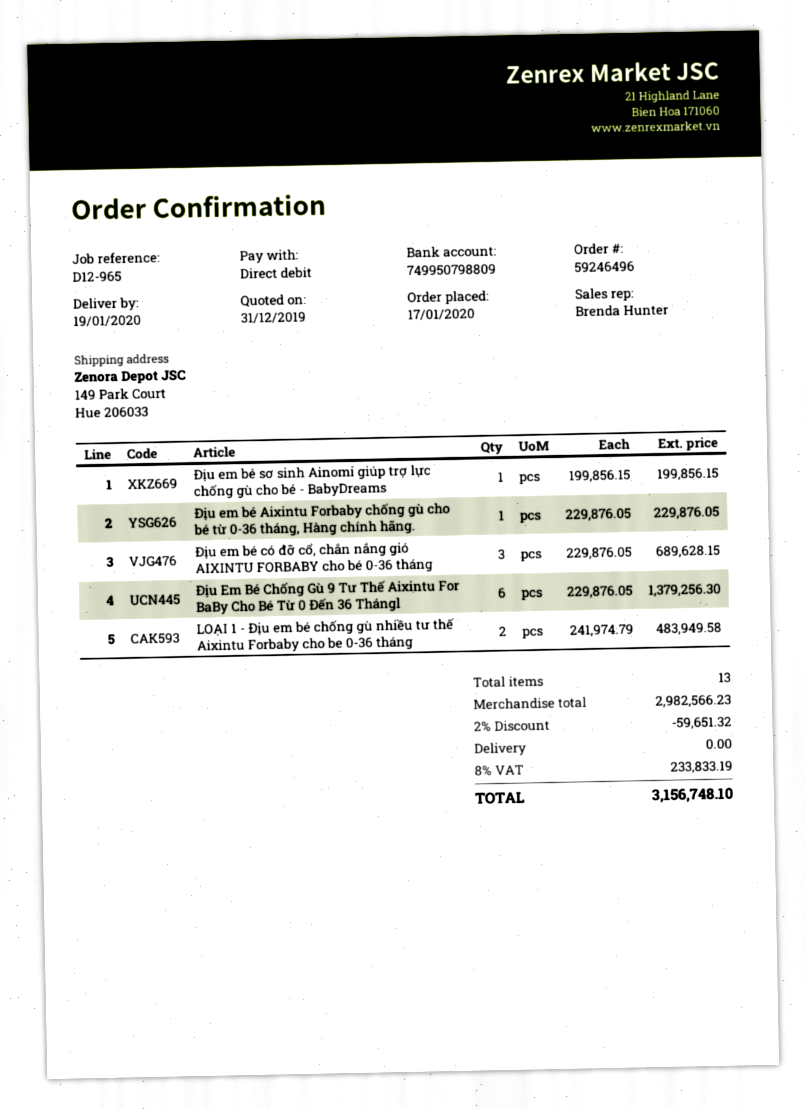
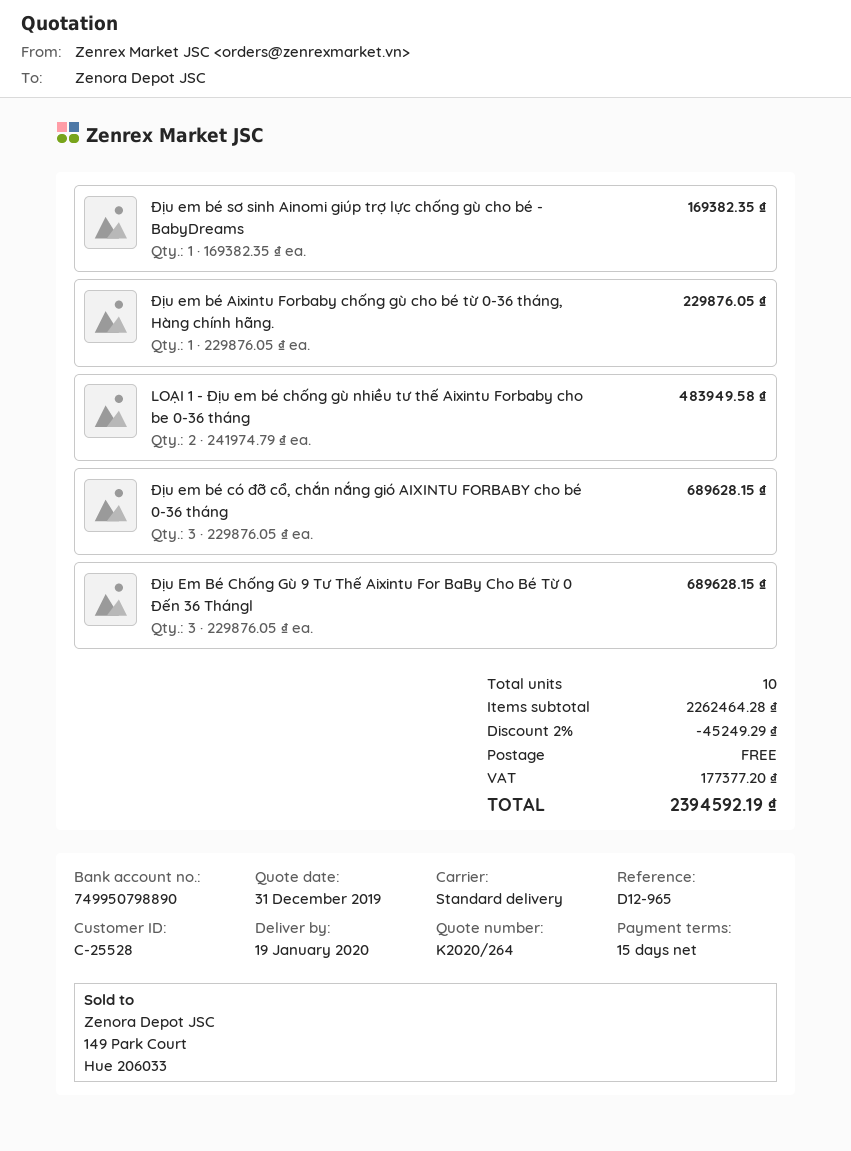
bank account: 749950798809 -> 749950798890
Địu em bé sơ sinh Ainomi giúp trợ lực chống gù cho bé - BabyDreams: 1 x 199856.15 = 199856.15 -> 1 x 169382.35 = 169382.35
Địu Em Bé Chống Gù 9 Tư Thế Aixintu For BaBy Cho Bé Từ 0 Đến 36 Thángl: 6 x 229876.05 = 1379256.30 -> 3 x 229876.05 = 689628.15
total quantity: 13 -> 10
subtotal: 2982566.23 -> 2262464.28
discount: 2% = 59651.32 -> 2% = 45249.29
tax: 233833.19 -> 177377.20
total: 3156748.10 -> 2394592.19

